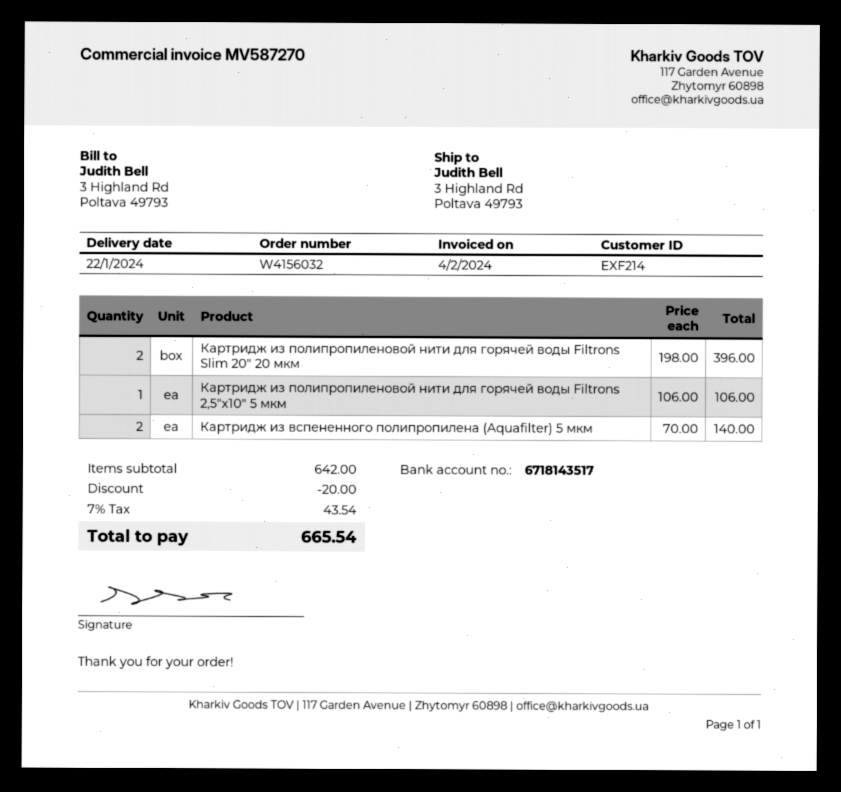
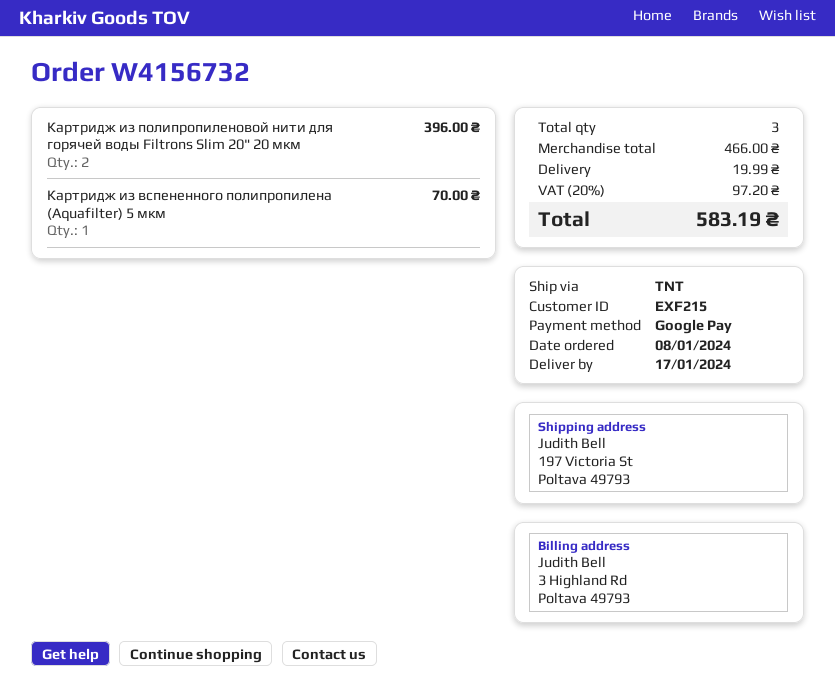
order number: W4156032 -> W4156732
delivery date: 2024-01-22 -> 2024-01-17
customer number: EXF214 -> EXF215
ship to: 3 Highland Rd, Poltava 49793 -> 197 Victoria St, Poltava 49793
Картридж из полипропиленовой нити для горячей воды Filtrons 2,5"x10" 5 мкм: 1 for 106.00 -> none
Картридж из вспененного полипропилена (Aquafilter) 5 мкм: 2 for 140.00 -> 1 for 70.00
subtotal: 642.00 -> 466.00
discount: 20.00 -> none
shipping: none -> 19.99
tax: 7% = 43.54 -> 20% = 97.20
total: 665.54 -> 583.19

